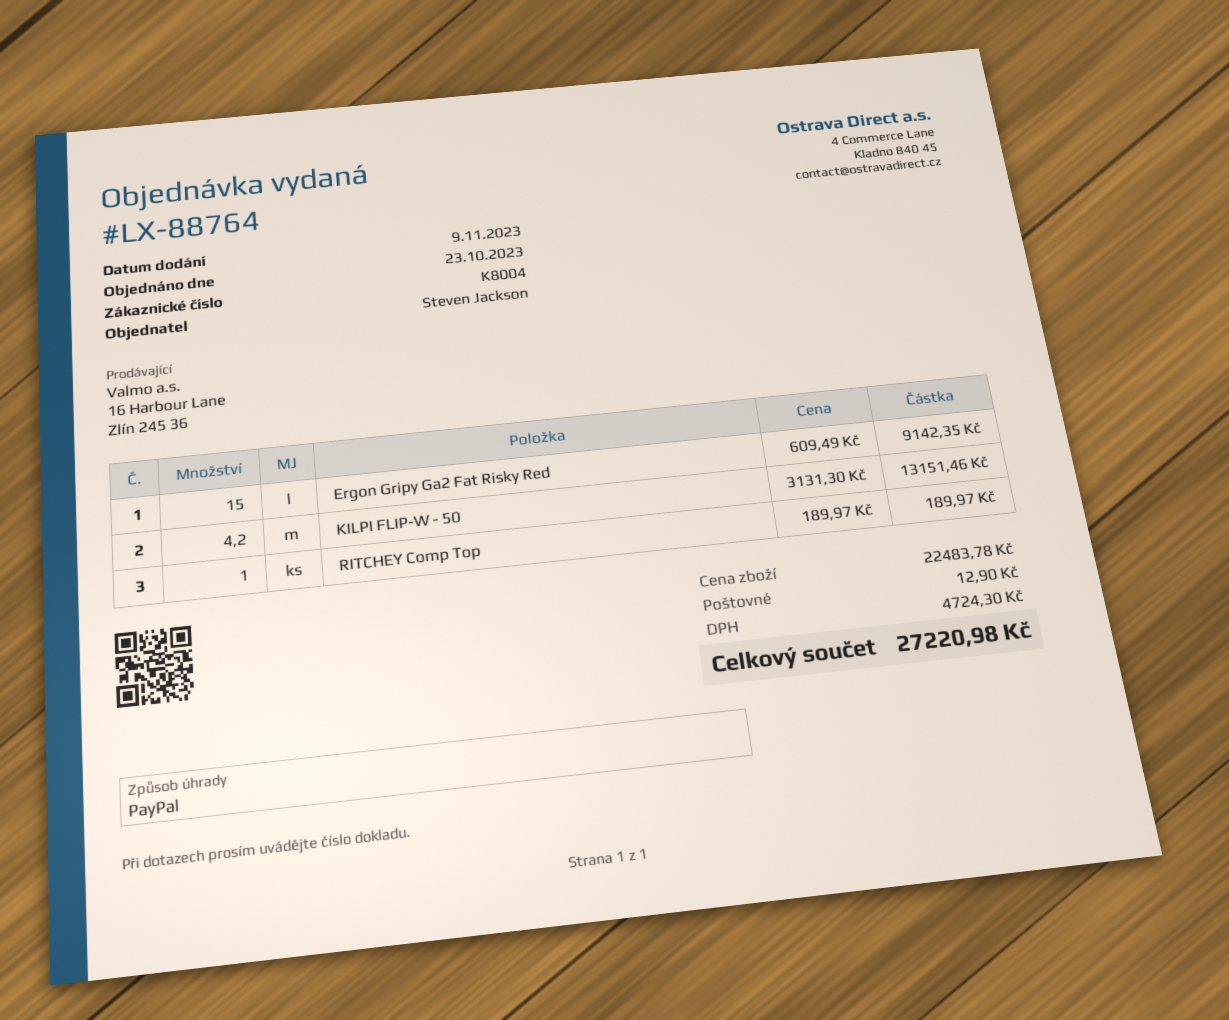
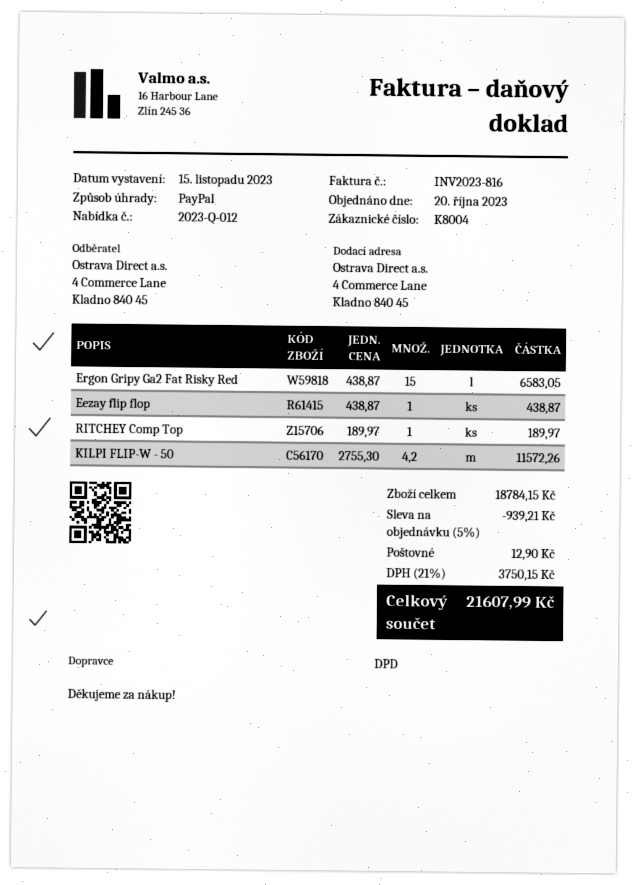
order date: 2023-10-23 -> 2023-10-20
Ergon Gripy Ga2 Fat Risky Red: 15 x 609.49 = 9142.35 -> 15 x 438.87 = 6583.05
KILPI FLIP-W - 50: 4.2 x 3131.30 = 13151.46 -> 4.2 x 2755.30 = 11572.26
Eezay flip flop: none -> 1 x 438.87 = 438.87
subtotal: 22483.78 -> 18784.15
discount: none -> 5% = 939.21
tax: 4724.30 -> 3750.15
total: 27220.98 -> 21607.99

